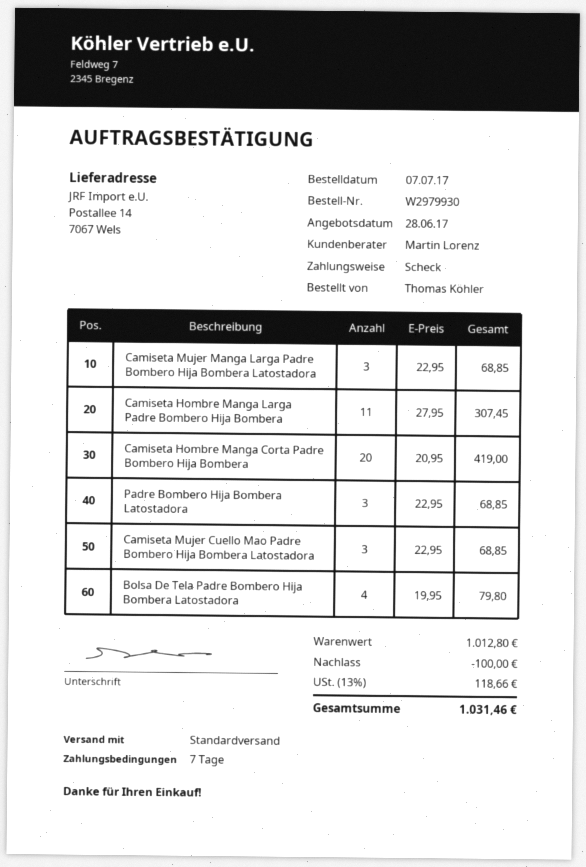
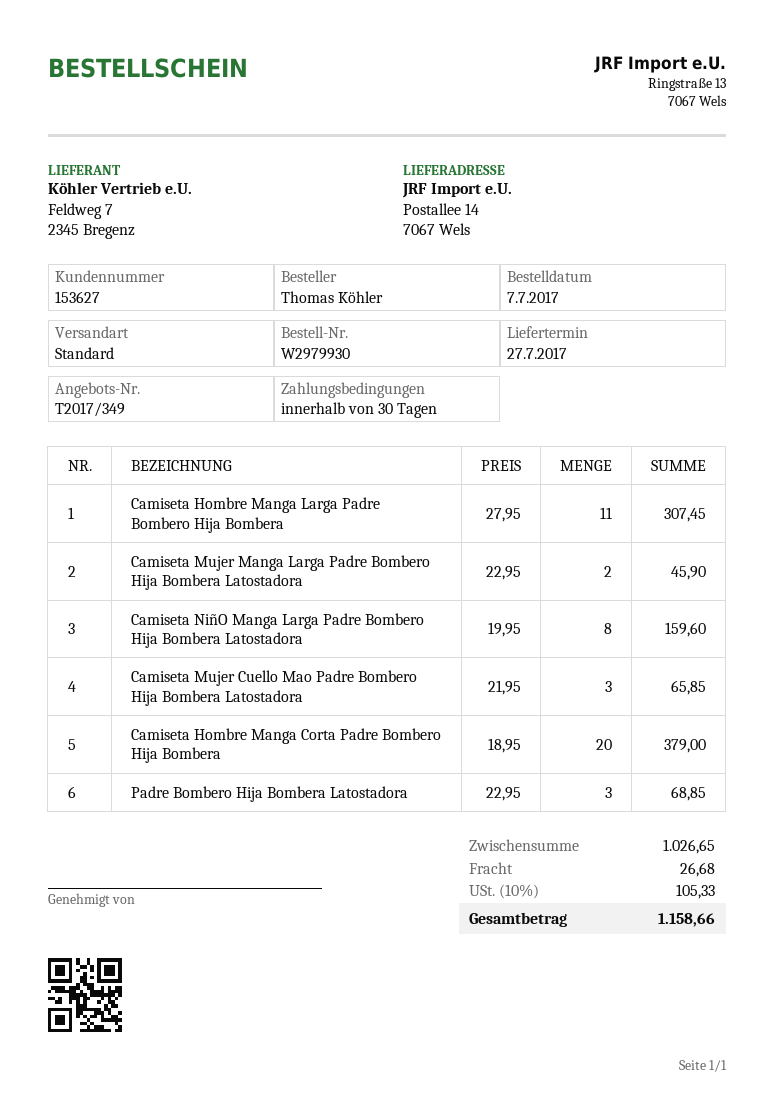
payment terms: 7 days -> 30 days
Camiseta Mujer Manga Larga Padre Bombero Hija Bombera Latostadora: 3 x 22.95 = 68.85 -> 2 x 22.95 = 45.90
Camiseta Hombre Manga Corta Padre Bombero Hija Bombera: 20 x 20.95 = 419.00 -> 20 x 18.95 = 379.00
Camiseta Mujer Cuello Mao Padre Bombero Hija Bombera Latostadora: 3 x 22.95 = 68.85 -> 3 x 21.95 = 65.85
Bolsa De Tela Padre Bombero Hija Bombera Latostadora: 4 x 19.95 = 79.80 -> none
Camiseta NiñO Manga Larga Padre Bombero Hija Bombera Latostadora: none -> 8 x 19.95 = 159.60
subtotal: 1012.80 -> 1026.65
discount: 100.00 -> none
shipping: none -> 26.68
tax: 13% = 118.66 -> 10% = 105.33
total: 1031.46 -> 1158.66

